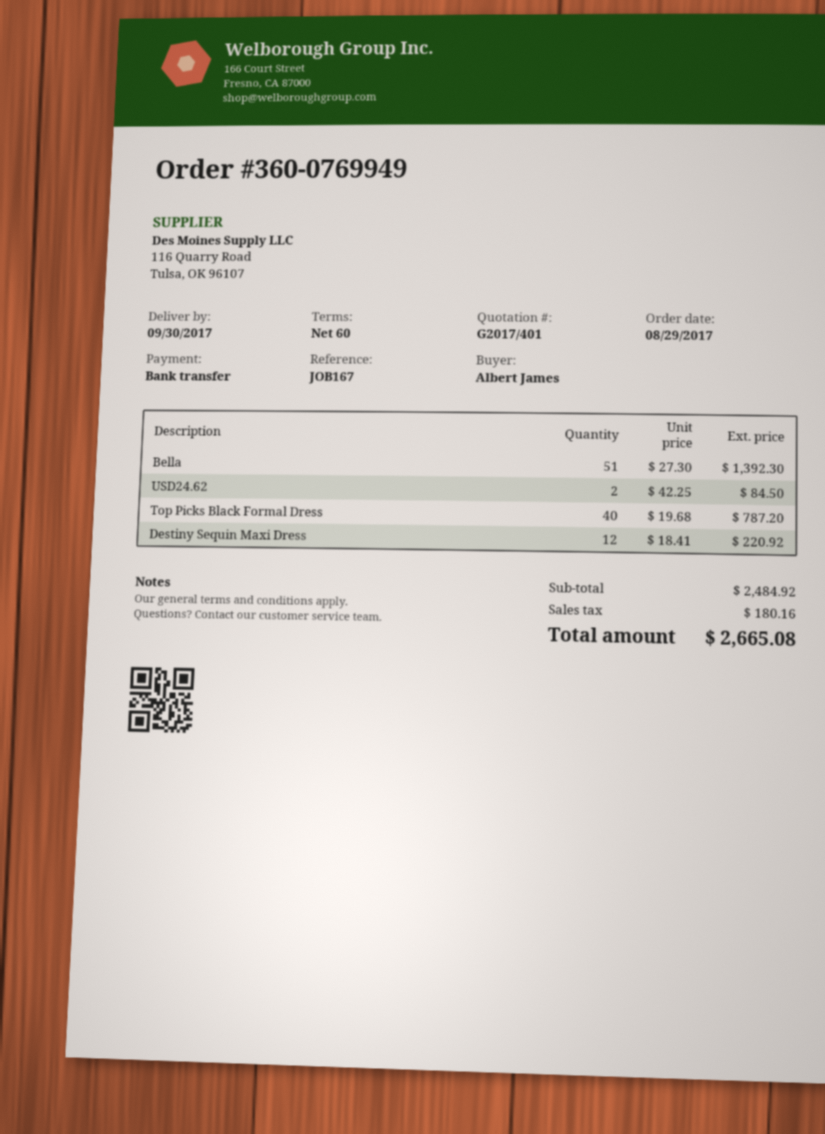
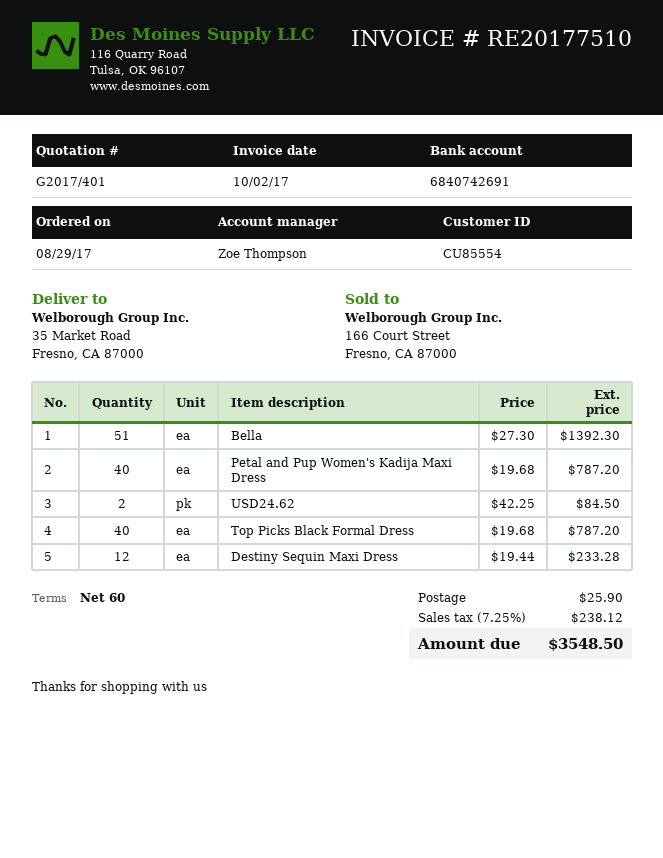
Destiny Sequin Maxi Dress: 12 x 18.41 = 220.92 -> 12 x 19.44 = 233.28
Petal and Pup Women's Kadija Maxi Dress: none -> 40 x 19.68 = 787.20
shipping: none -> 25.90
tax: 180.16 -> 238.12
total: 2665.08 -> 3548.50

